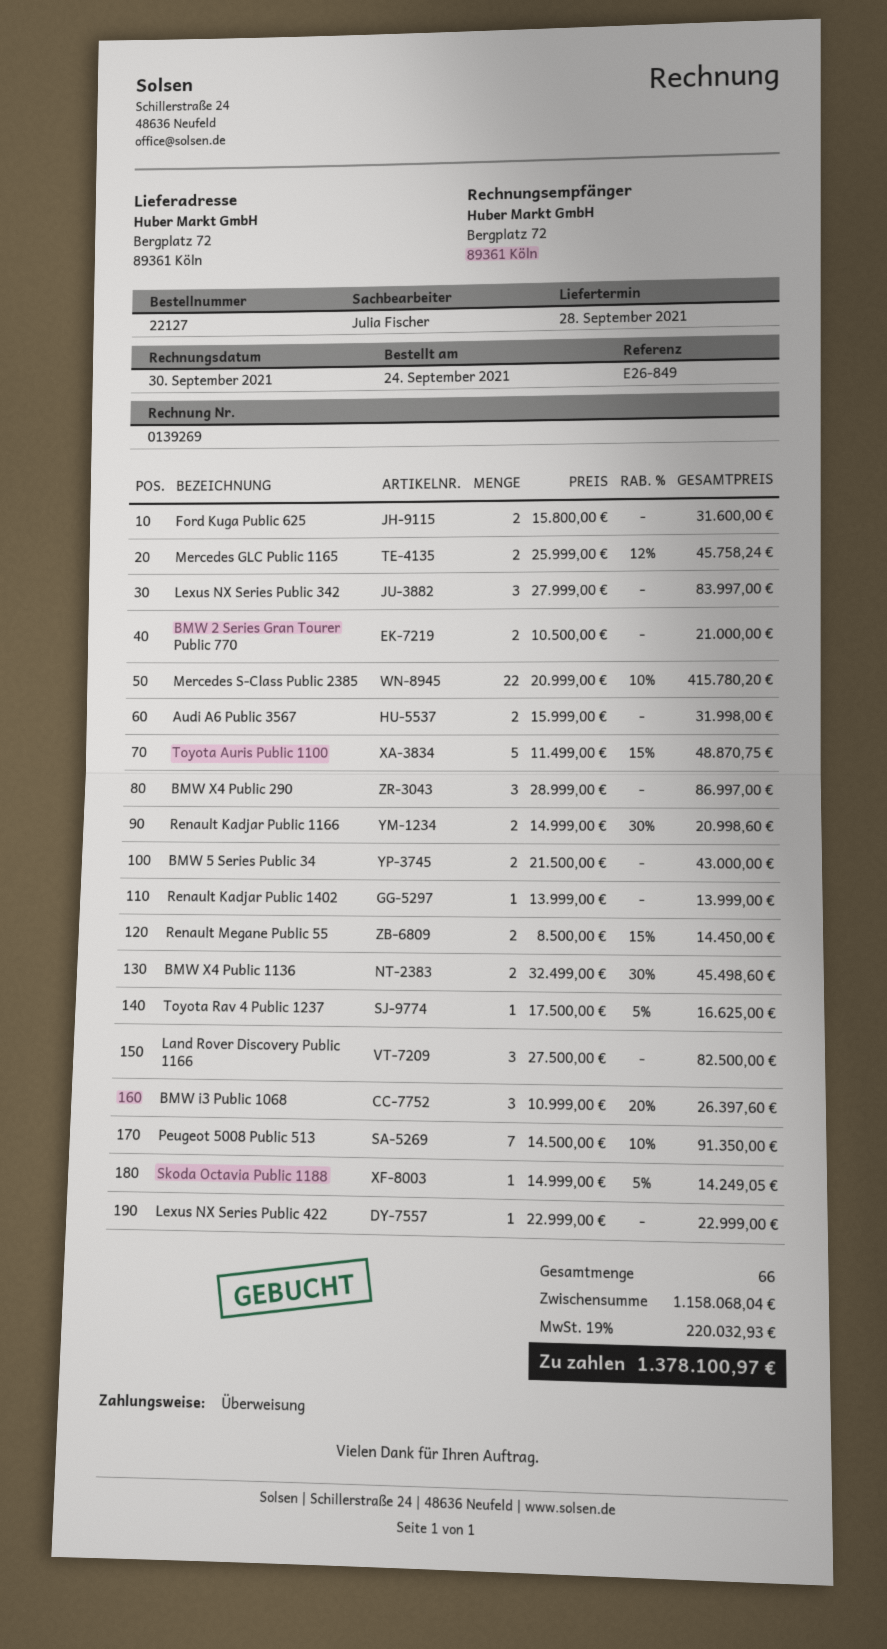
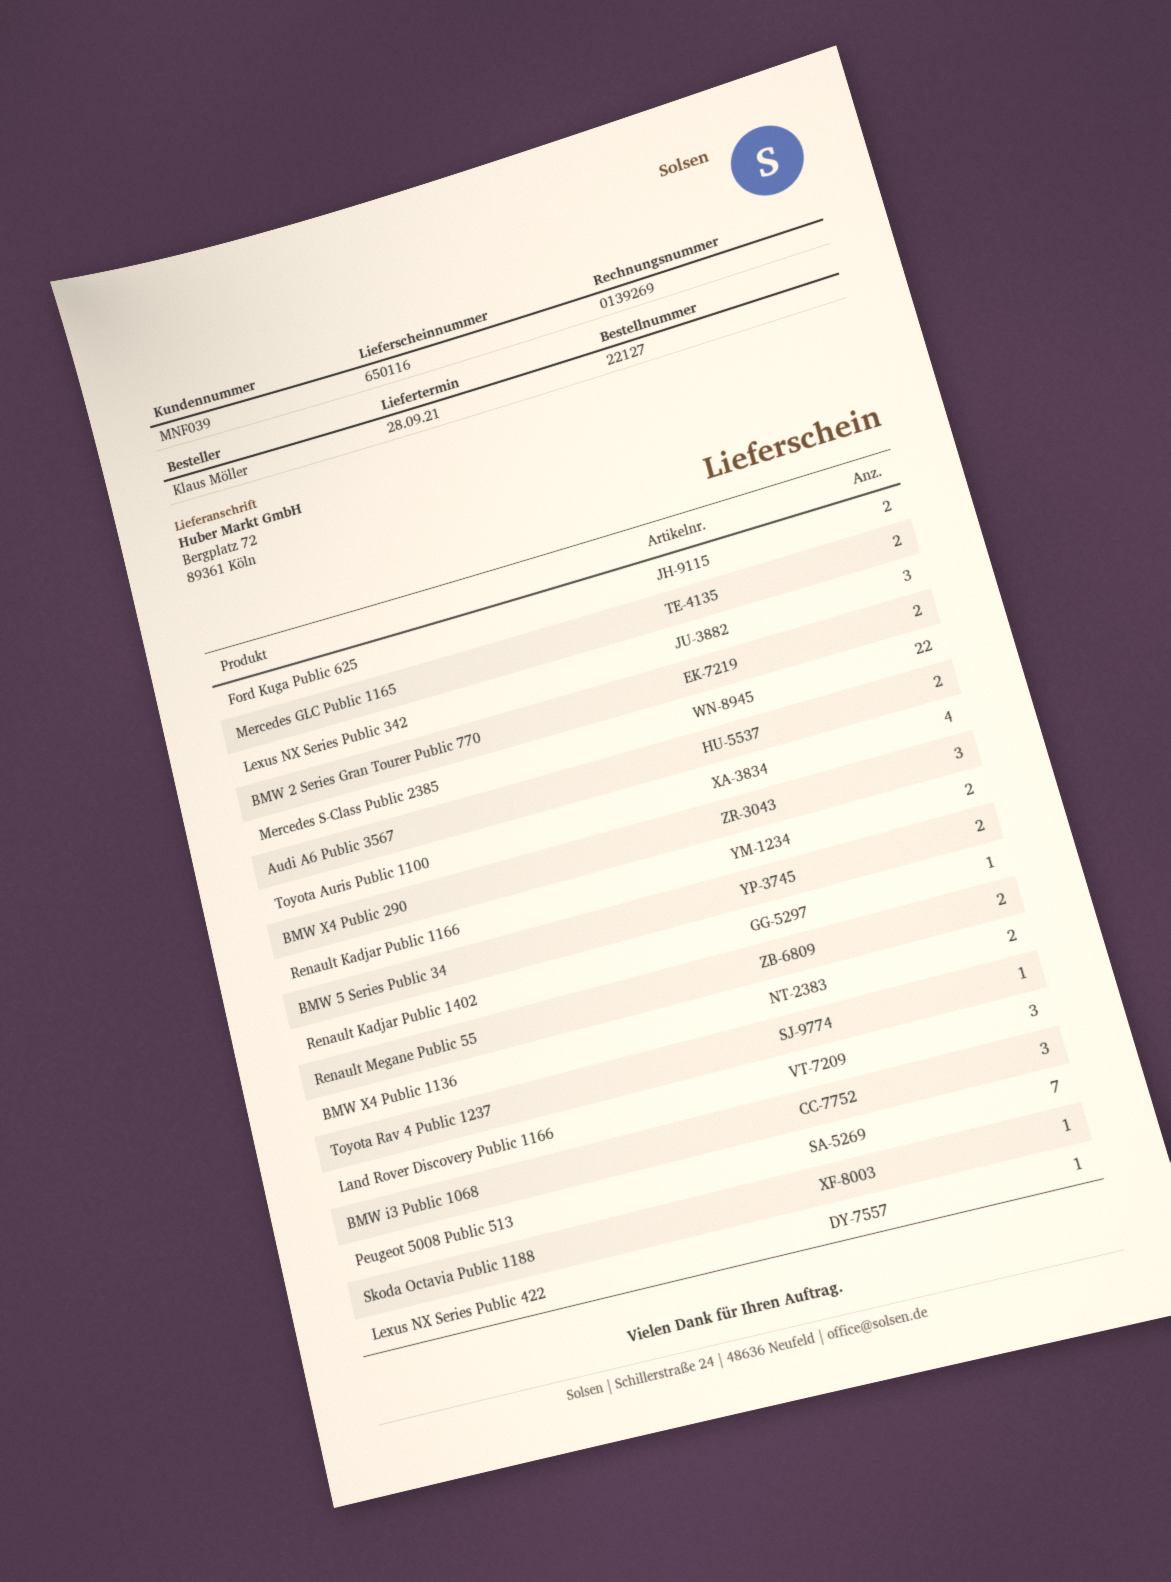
Toyota Auris Public 1100: 5 -> 4

